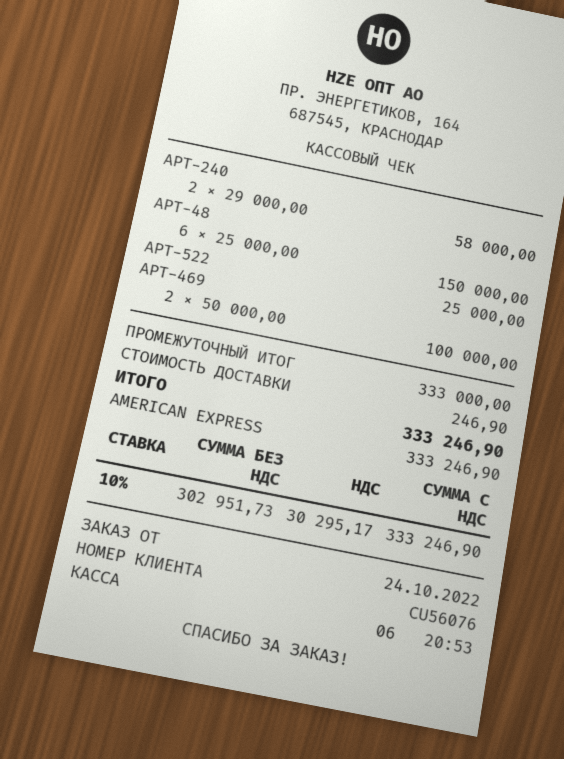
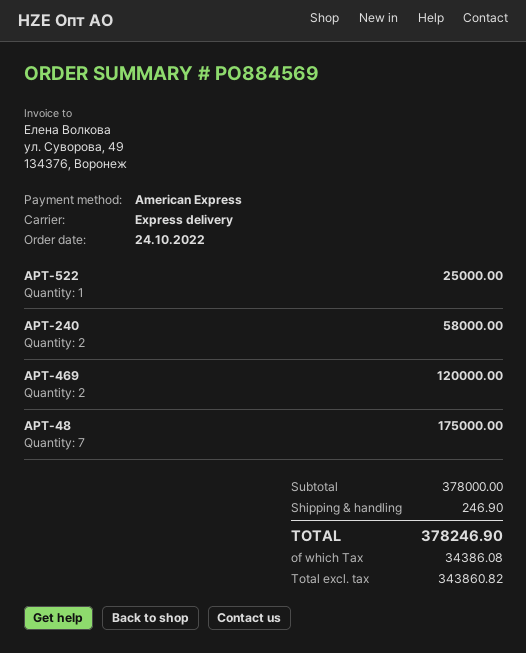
АРТ-48: 6 for 150000.00 -> 7 for 175000.00
АРТ-469: 2 for 100000.00 -> 2 for 120000.00
subtotal: 333000.00 -> 378000.00
net: 302951.73 -> 343860.82
tax: 30295.17 -> 34386.08
total: 333246.90 -> 378246.90

